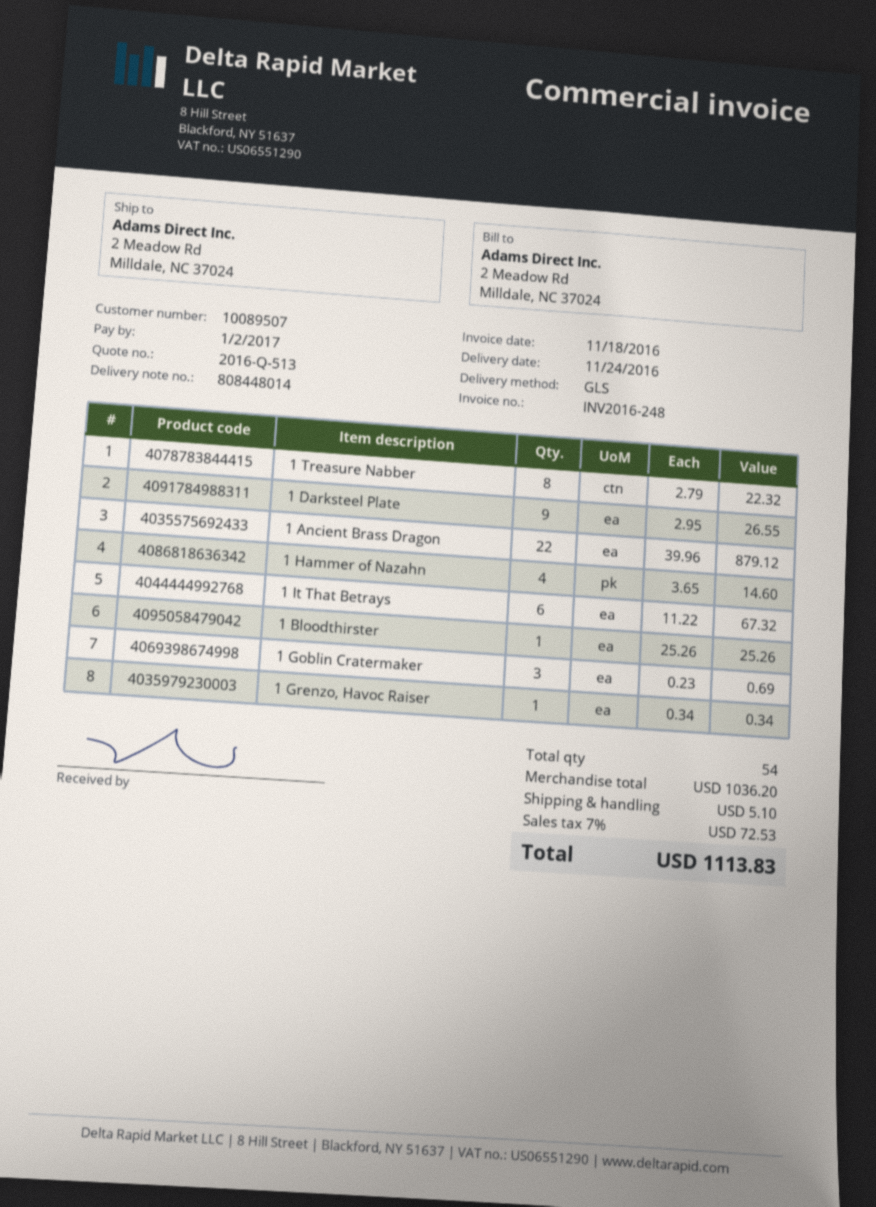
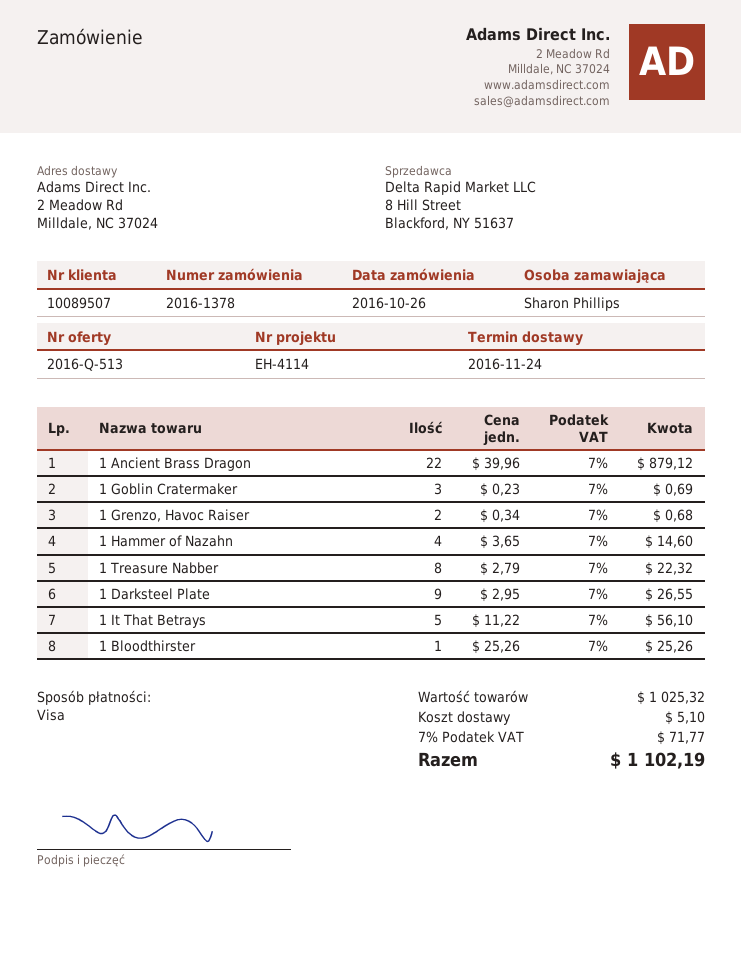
1 It That Betrays: 6 x 11.22 = 67.32 -> 5 x 11.22 = 56.10
1 Grenzo, Havoc Raiser: 1 x 0.34 = 0.34 -> 2 x 0.34 = 0.68
subtotal: 1036.20 -> 1025.32
tax: 7% = 72.53 -> 7% = 71.77
total: 1113.83 -> 1102.19

